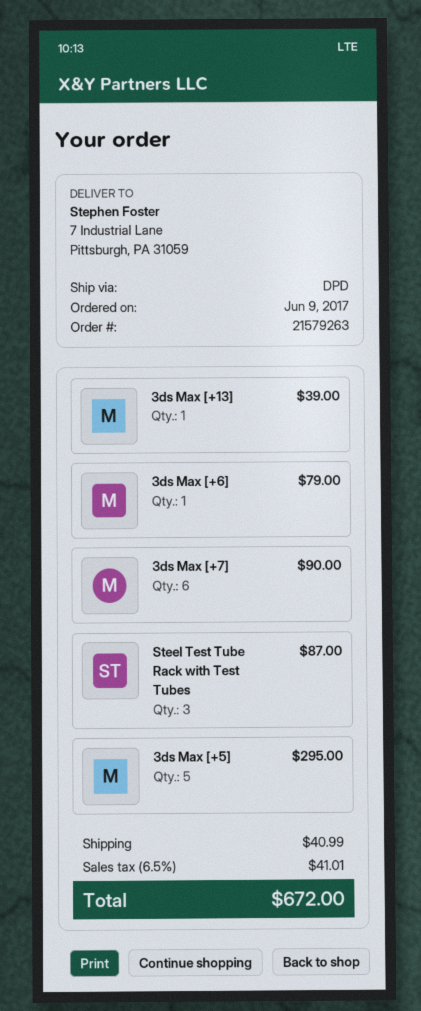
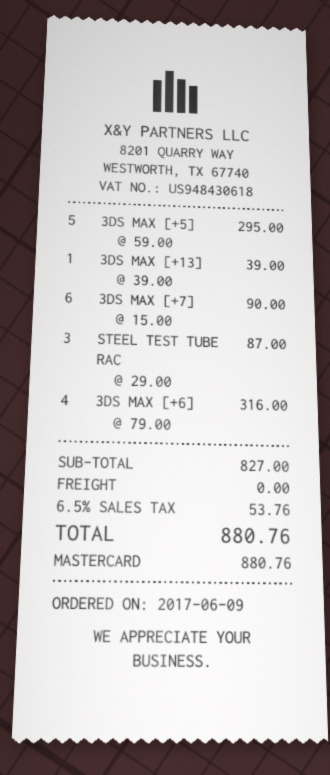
3ds Max [+6]: 1 for 79.00 -> 4 for 316.00
shipping: 40.99 -> 0.00
tax: 6.5% = 41.01 -> 6.5% = 53.76
total: 672.00 -> 880.76

